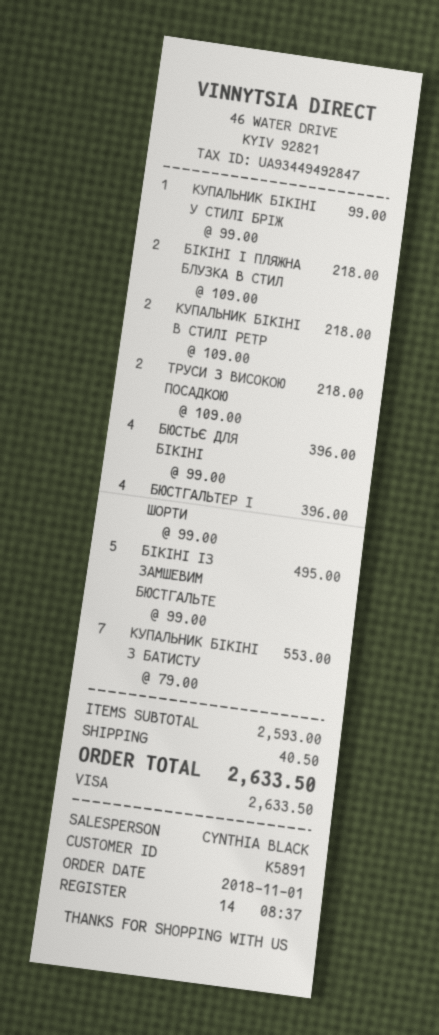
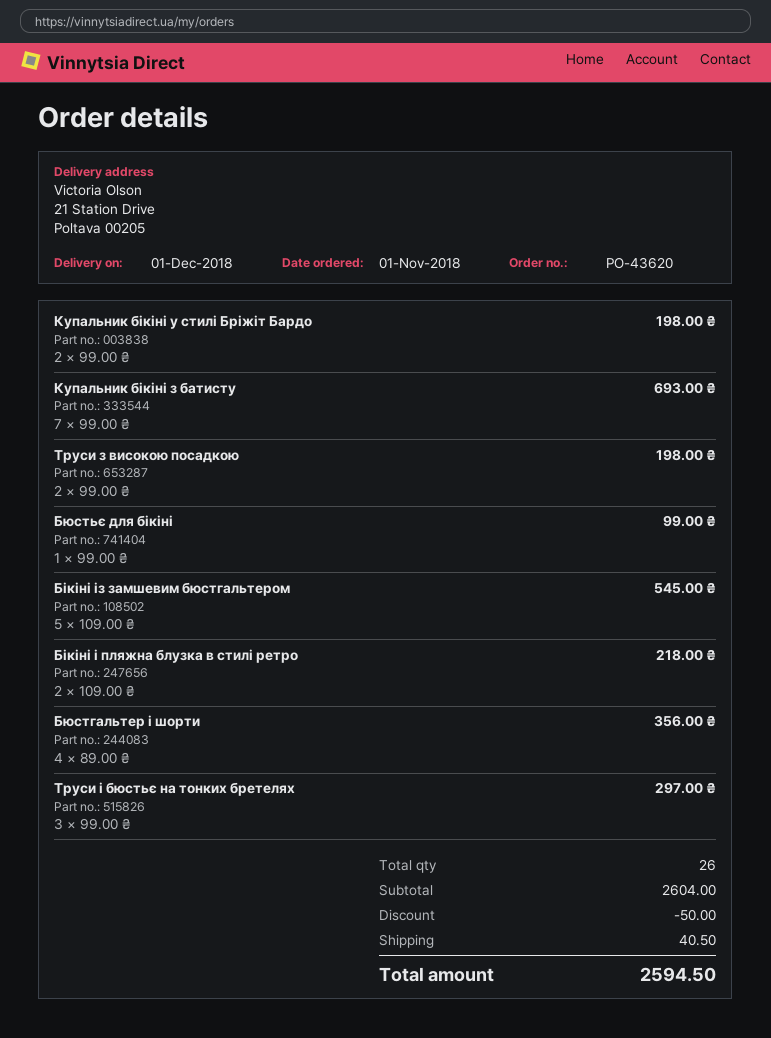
КУПАЛЬНИК БІКІНІ У СТИЛІ БРІЖ: 1 x 99.00 = 99.00 -> 2 x 99.00 = 198.00
КУПАЛЬНИК БІКІНІ В СТИЛІ РЕТР: 2 x 109.00 = 218.00 -> none
ТРУСИ З ВИСОКОЮ ПОСАДКОЮ: 2 x 109.00 = 218.00 -> 2 x 99.00 = 198.00
БЮСТЬЄ ДЛЯ БІКІНІ: 4 x 99.00 = 396.00 -> 1 x 99.00 = 99.00
БЮСТГАЛЬТЕР І ШОРТИ: 4 x 99.00 = 396.00 -> 4 x 89.00 = 356.00
БІКІНІ ІЗ ЗАМШЕВИМ БЮСТГАЛЬТЕ: 5 x 99.00 = 495.00 -> 5 x 109.00 = 545.00
КУПАЛЬНИК БІКІНІ З БАТИСТУ: 7 x 79.00 = 553.00 -> 7 x 99.00 = 693.00
Труси і бюстьє на тонких бретелях: none -> 3 x 99.00 = 297.00
subtotal: 2593.00 -> 2604.00
discount: none -> 50.00
total: 2633.50 -> 2594.50

